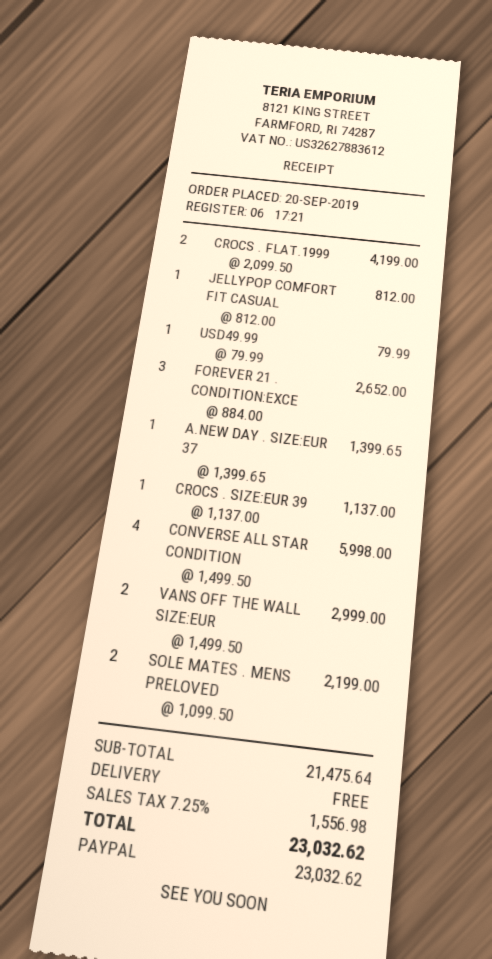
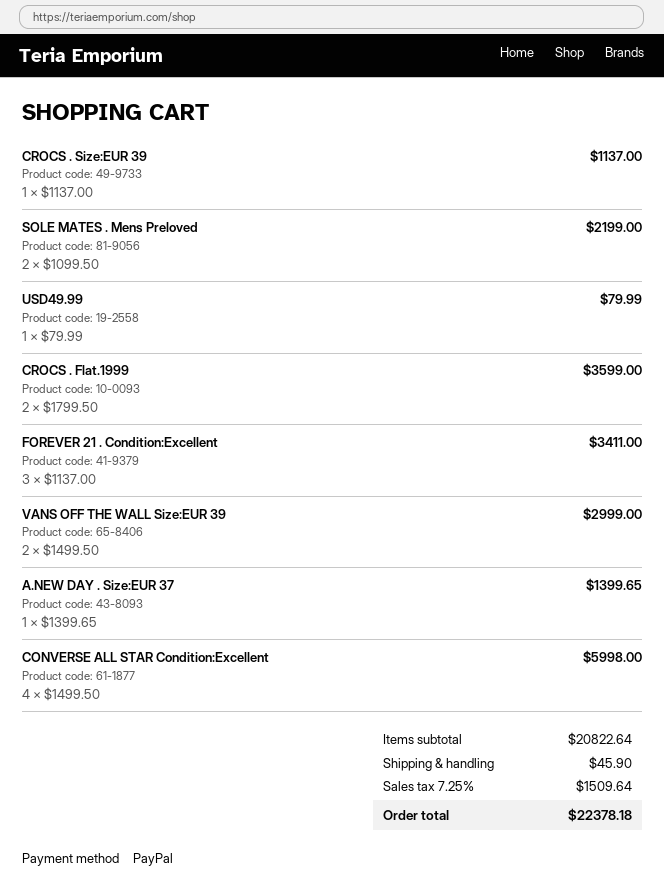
CROCS . FLAT.1999: 2 x 2099.50 = 4199.00 -> 2 x 1799.50 = 3599.00
JELLYPOP COMFORT FIT CASUAL: 1 x 812.00 = 812.00 -> none
FOREVER 21 . CONDITION:EXCE: 3 x 884.00 = 2652.00 -> 3 x 1137.00 = 3411.00
subtotal: 21475.64 -> 20822.64
shipping: 0.00 -> 45.90
tax: 7.25% = 1556.98 -> 7.25% = 1509.64
total: 23032.62 -> 22378.18

